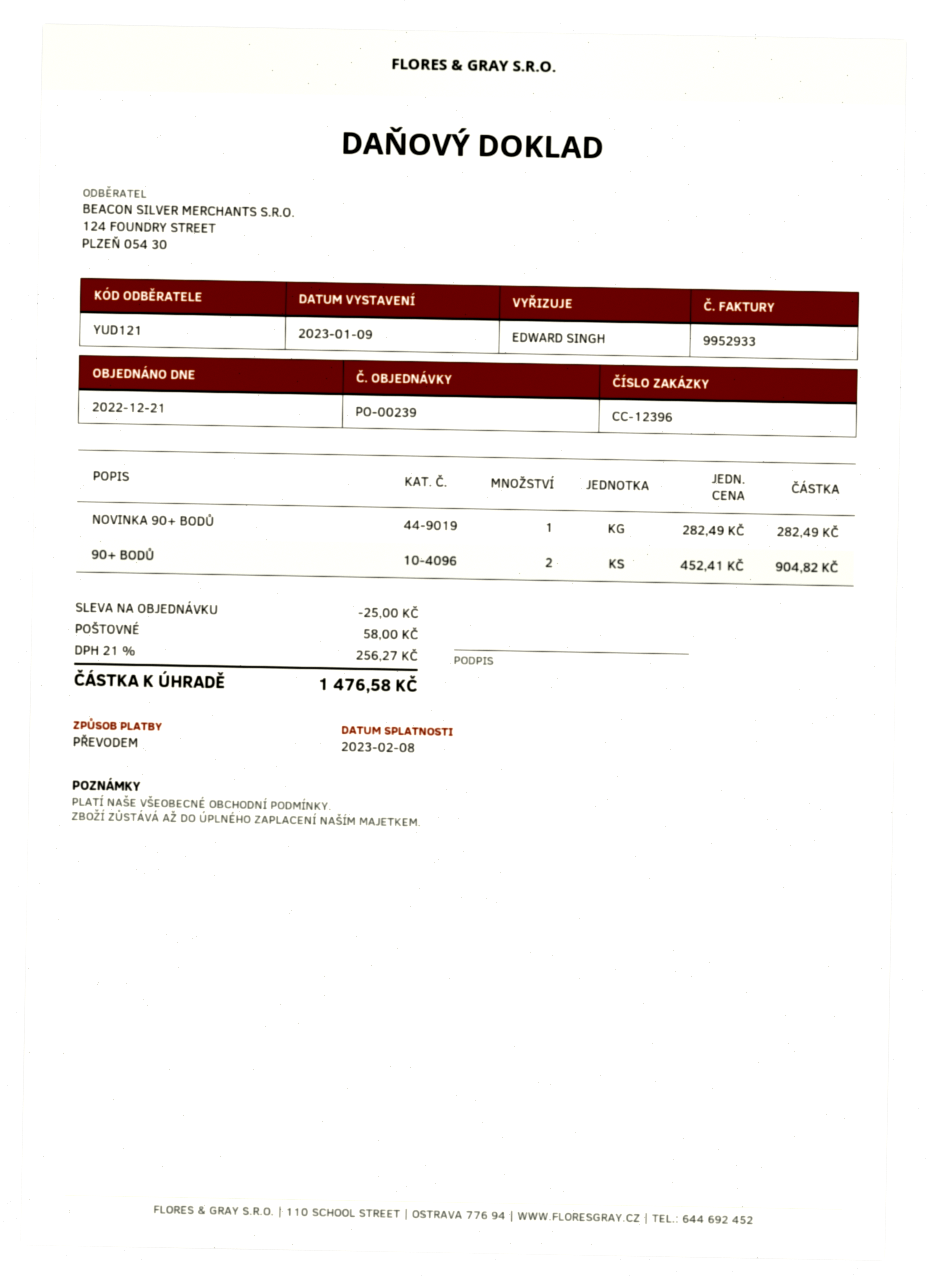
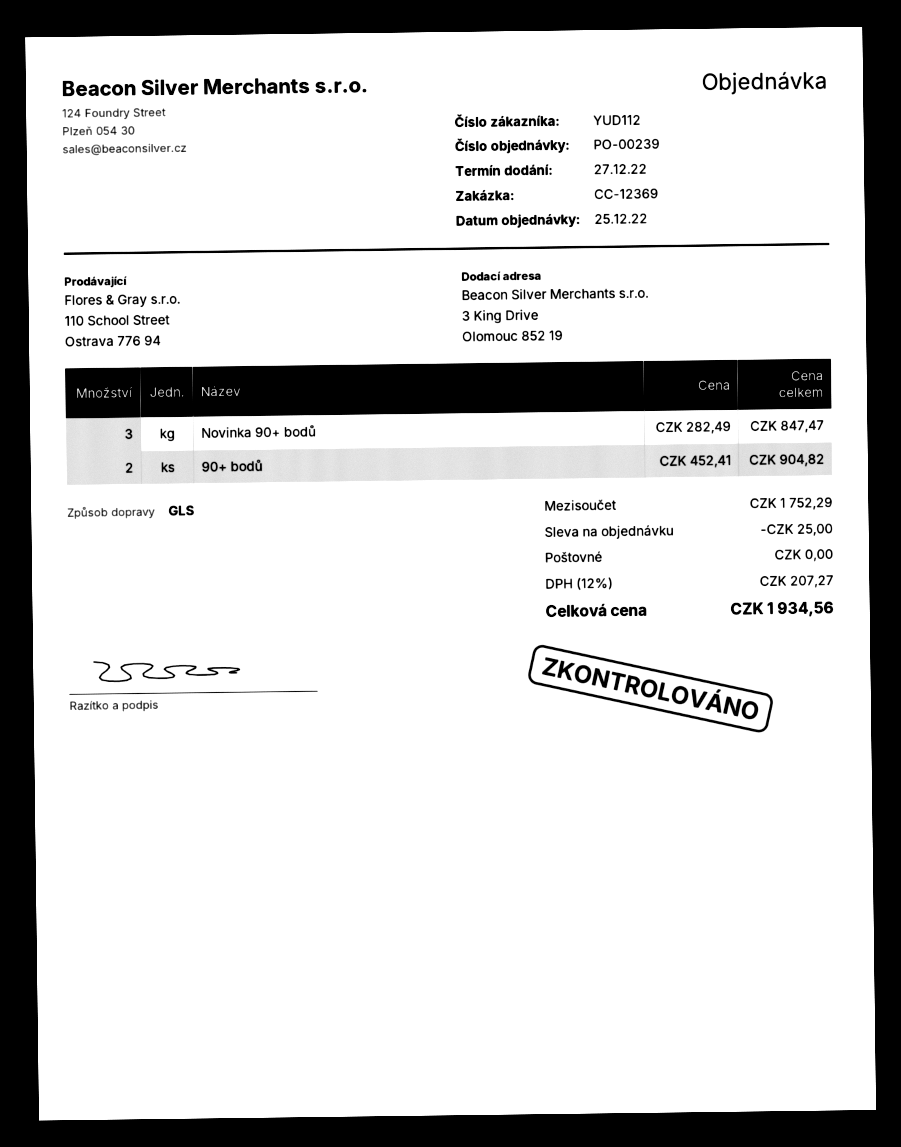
order date: 2022-12-21 -> 2022-12-25
customer number: YUD121 -> YUD112
reference: CC-12396 -> CC-12369
NOVINKA 90+ BODŮ: 1 x 282.49 = 282.49 -> 3 x 282.49 = 847.47
shipping: 58.00 -> 0.00
tax: 21% = 256.27 -> 12% = 207.27
total: 1476.58 -> 1934.56

